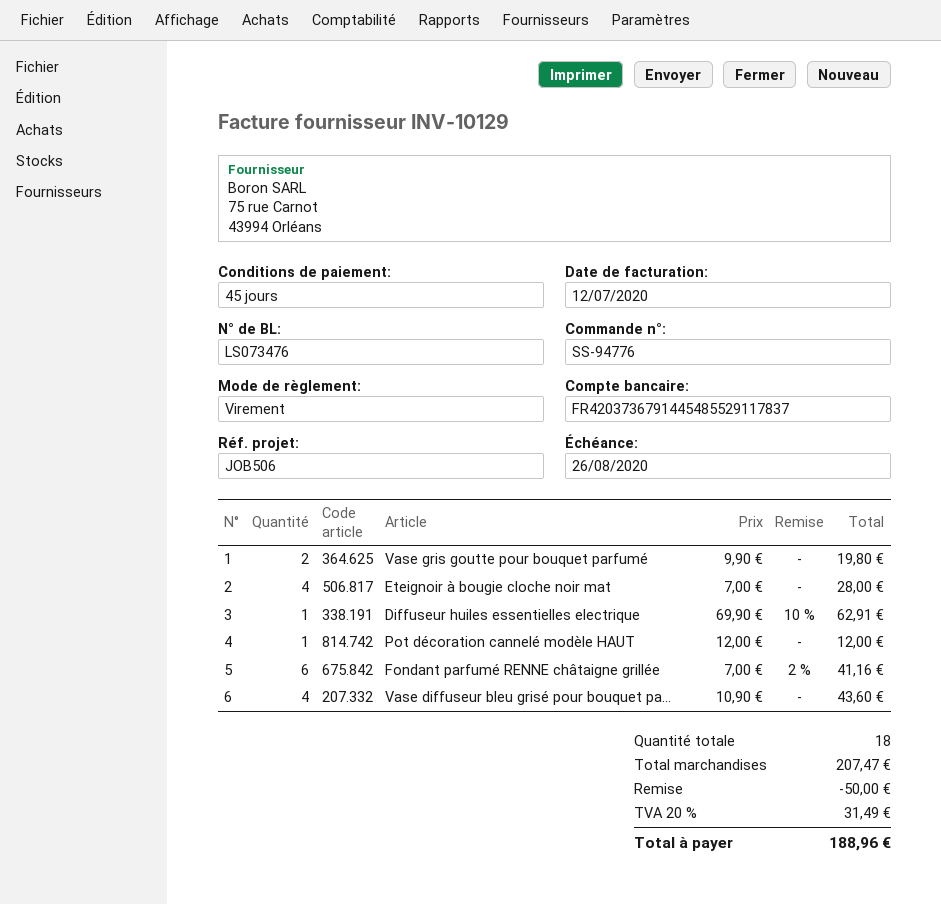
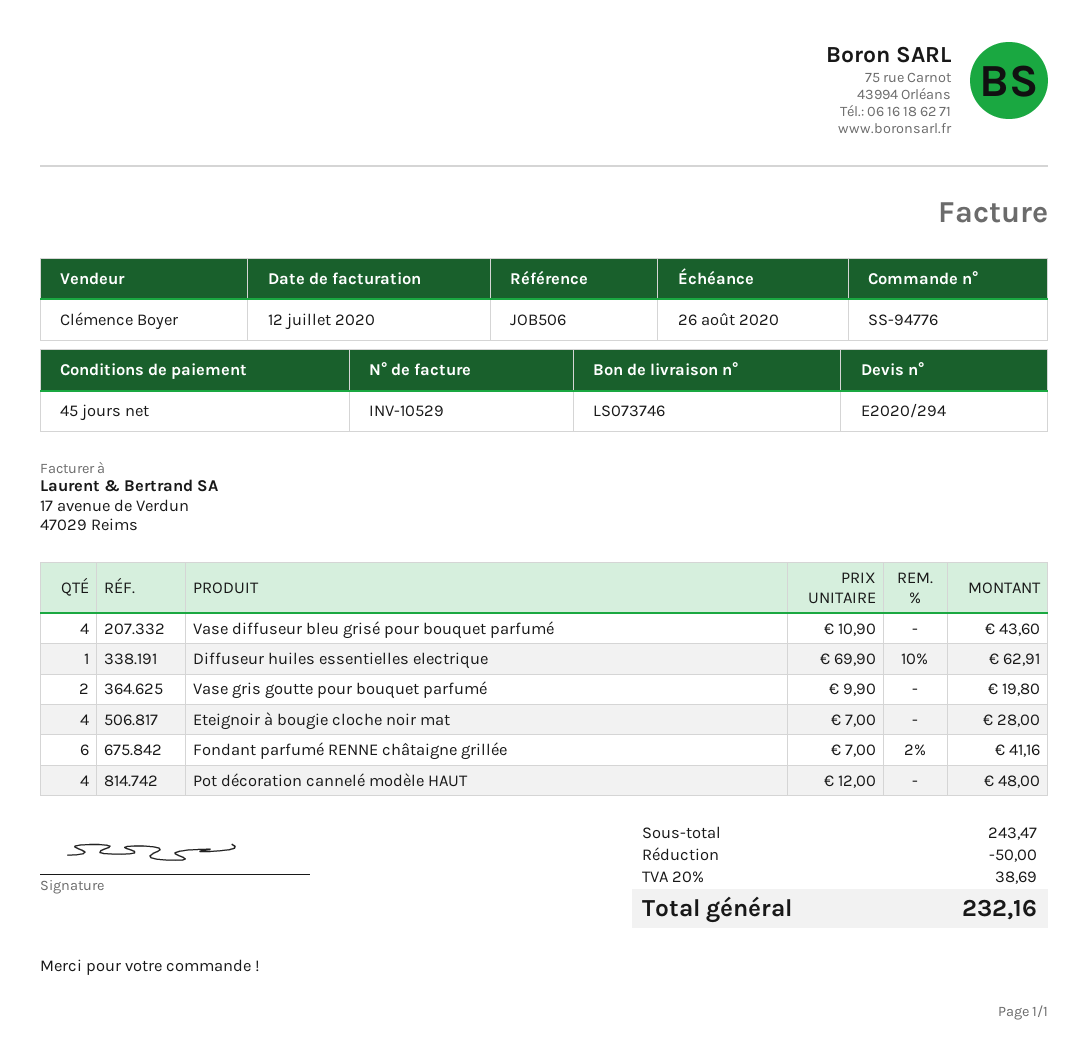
delivery note number: LS073476 -> LS073746
invoice number: INV-10129 -> INV-10529
Pot décoration cannelé modèle HAUT: 1 x 12.00 = 12.00 -> 4 x 12.00 = 48.00
subtotal: 207.47 -> 243.47
tax: 20% = 31.49 -> 20% = 38.69
total: 188.96 -> 232.16

